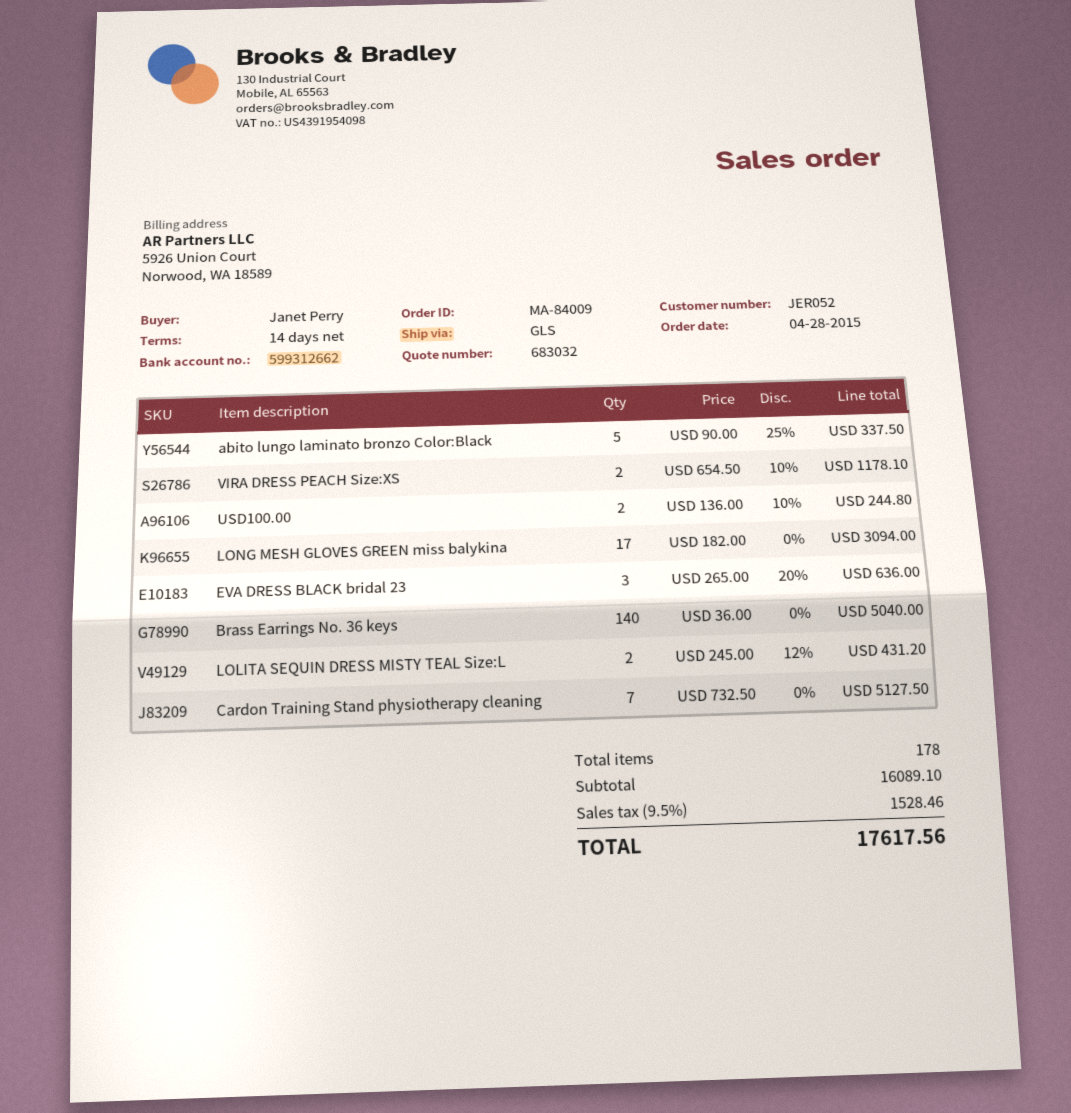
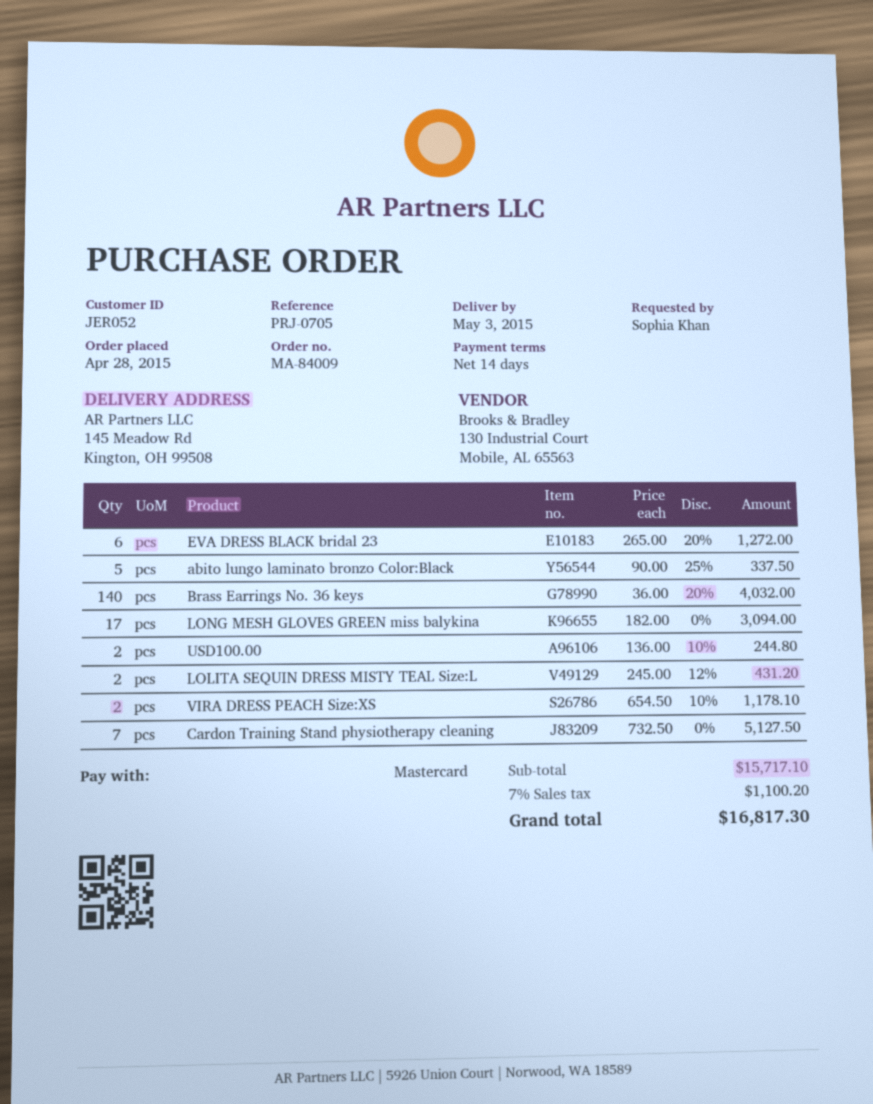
ordered by: Janet Perry -> Sophia Khan
EVA DRESS BLACK bridal 23: 3 x 265.00 - 20% = 636.00 -> 6 x 265.00 - 20% = 1272.00
Brass Earrings No. 36 keys: 140 x 36.00 = 5040.00 -> 140 x 36.00 - 20% = 4032.00
subtotal: 16089.10 -> 15717.10
tax: 9.5% = 1528.46 -> 7% = 1100.20
total: 17617.56 -> 16817.30

